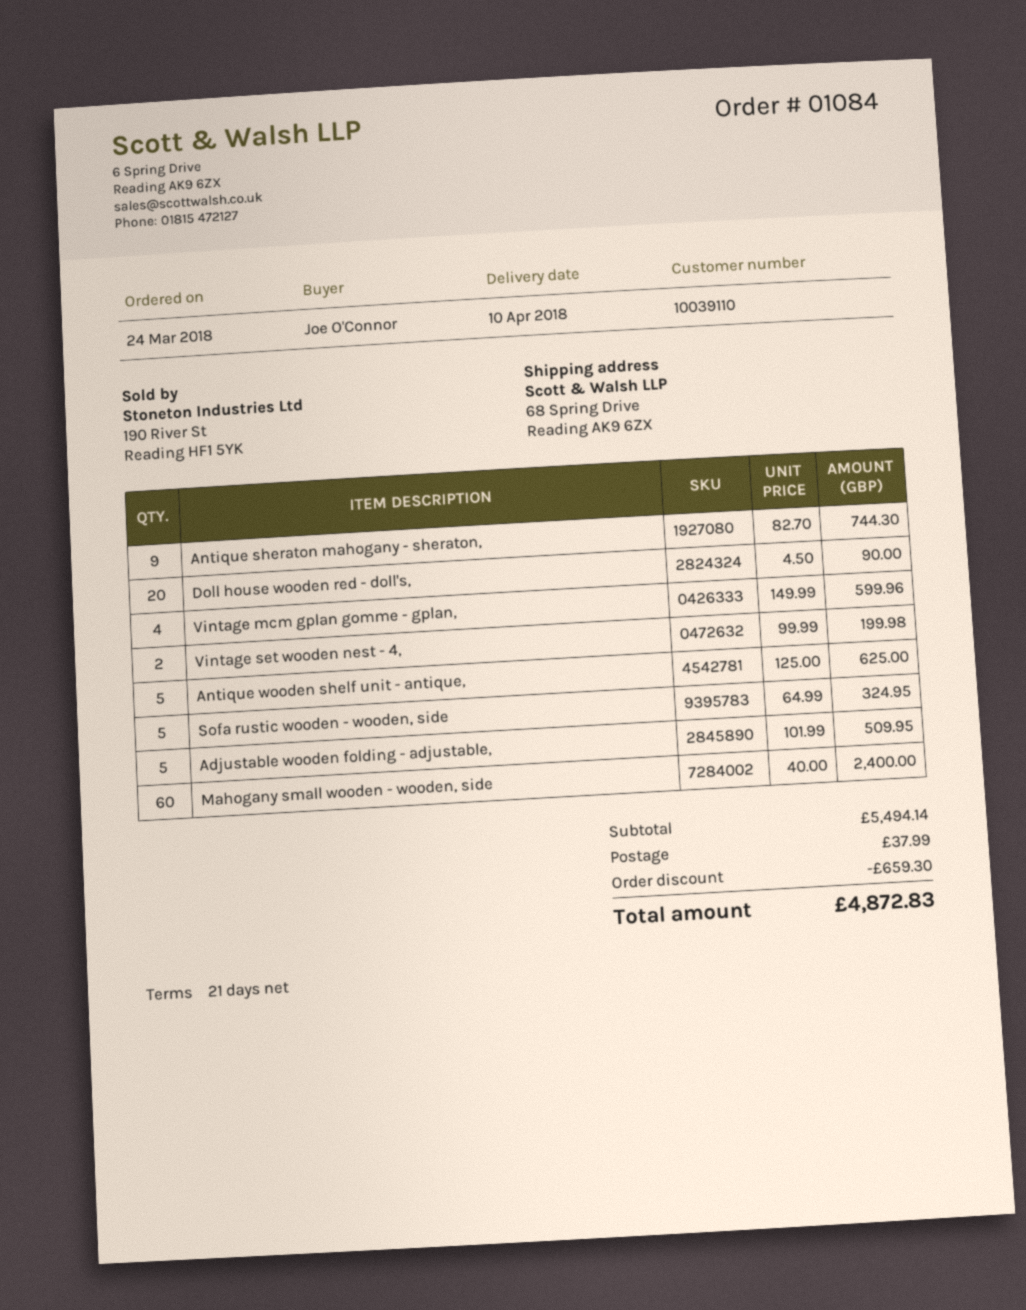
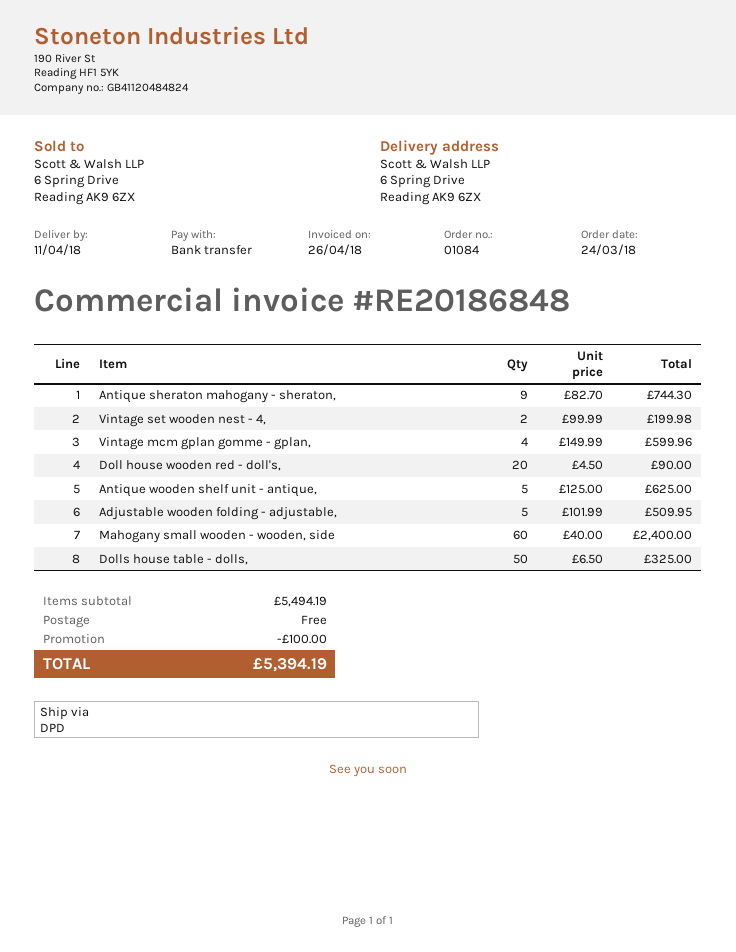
delivery date: 2018-04-10 -> 2018-04-11
ship to: 68 Spring Drive, Reading AK9 6ZX -> 6 Spring Drive, Reading AK9 6ZX
Sofa rustic wooden - wooden, side: 5 x 64.99 = 324.95 -> none
Dolls house table - dolls,: none -> 50 x 6.50 = 325.00
subtotal: 5494.14 -> 5494.19
discount: 659.30 -> 100.00
shipping: 37.99 -> 0.00
total: 4872.83 -> 5394.19

